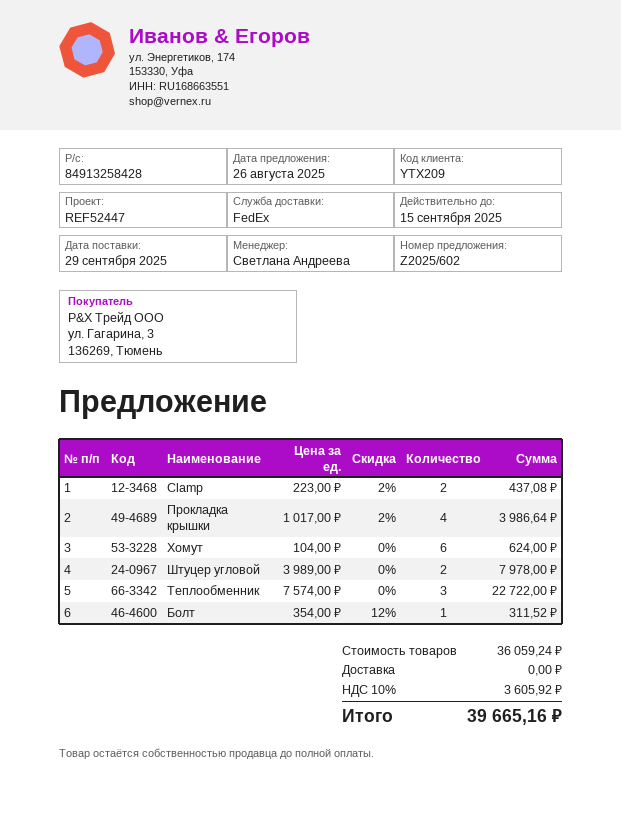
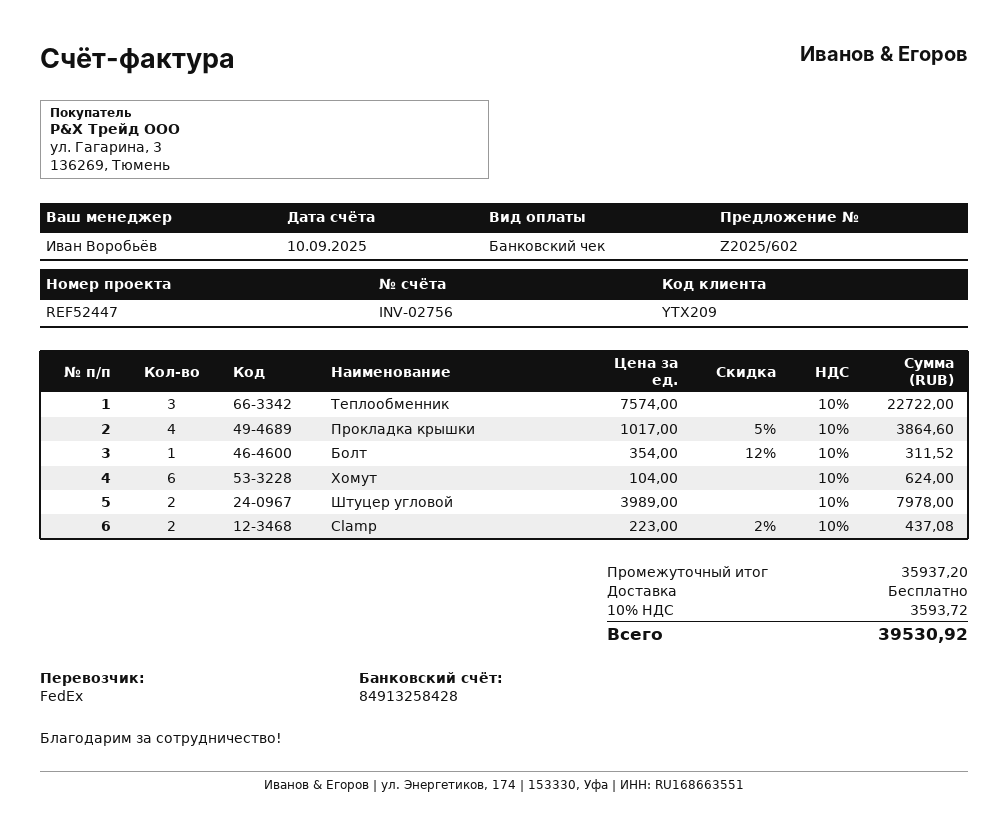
sales rep: Светлана Андреева -> Иван Воробьёв
Прокладка крышки: 4 x 1017.00 - 2% = 3986.64 -> 4 x 1017.00 - 5% = 3864.60
subtotal: 36059.24 -> 35937.20
tax: 10% = 3605.92 -> 10% = 3593.72
total: 39665.16 -> 39530.92

